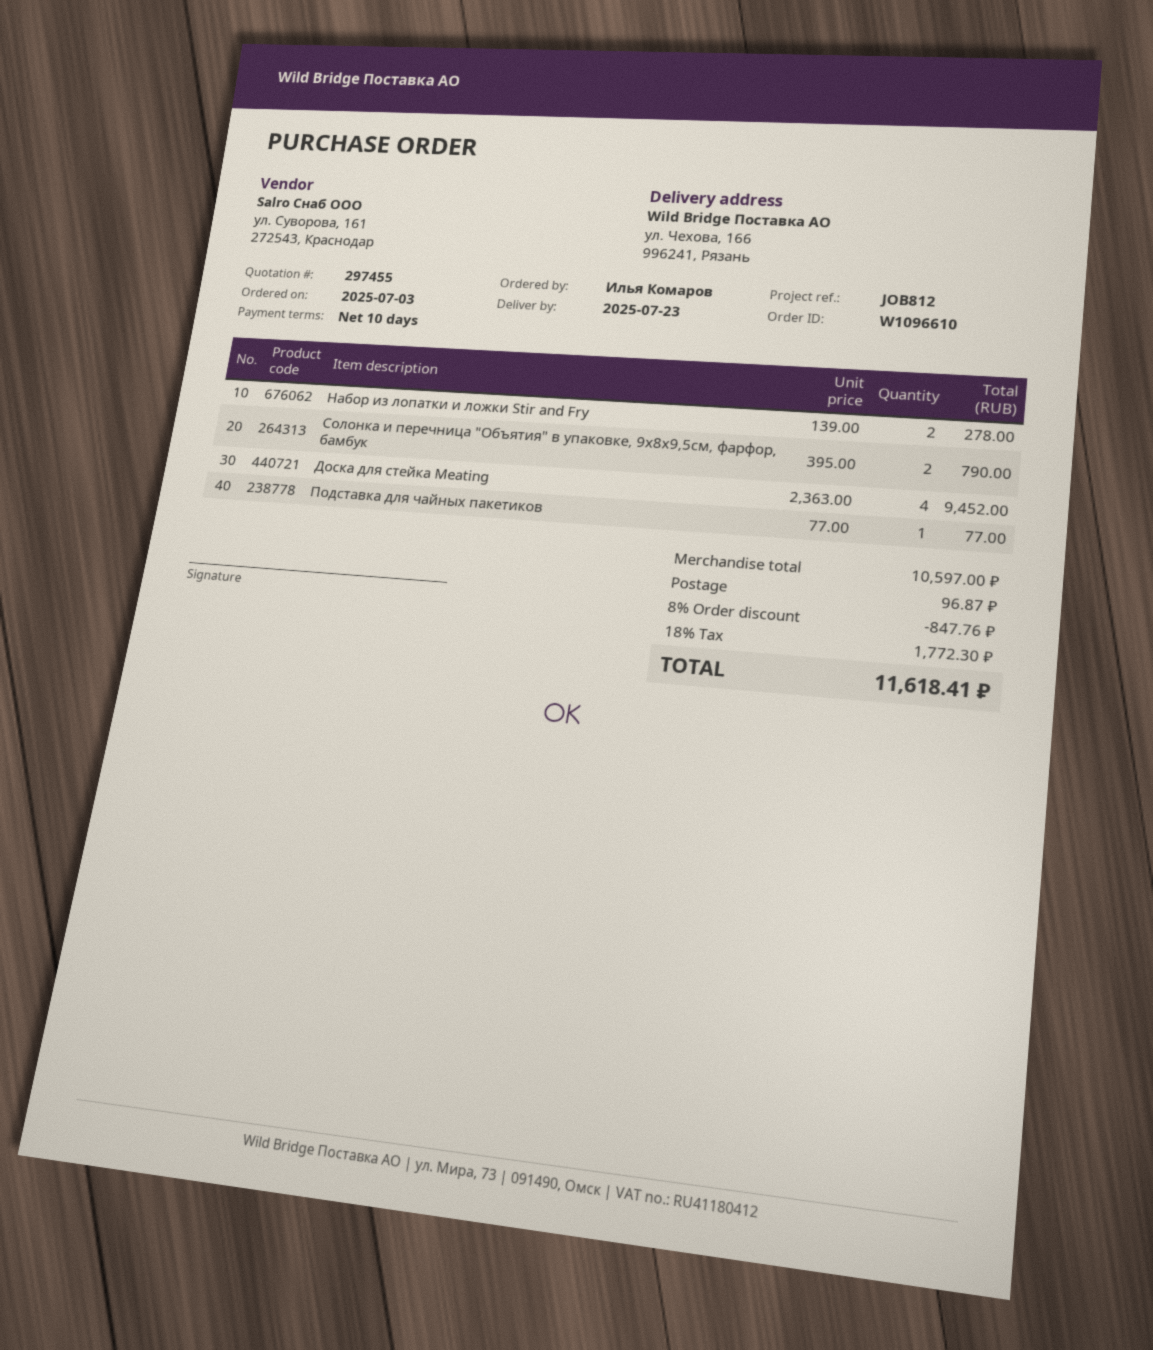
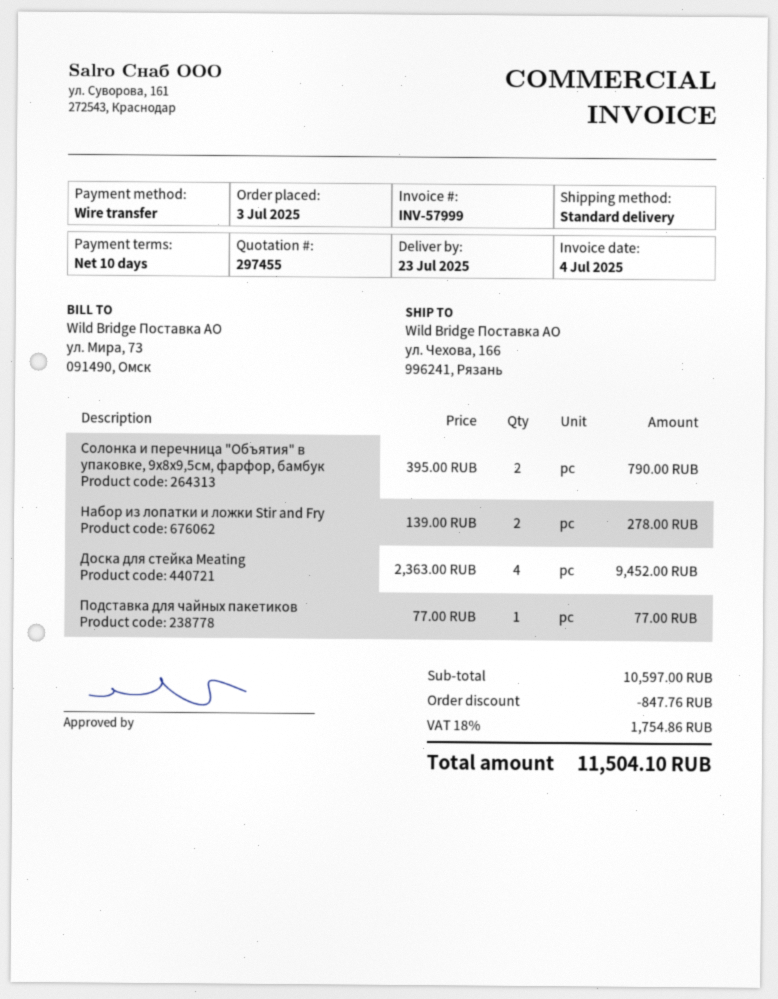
shipping: 96.87 -> none
tax: 18% = 1772.30 -> 18% = 1754.86
total: 11618.41 -> 11504.10

